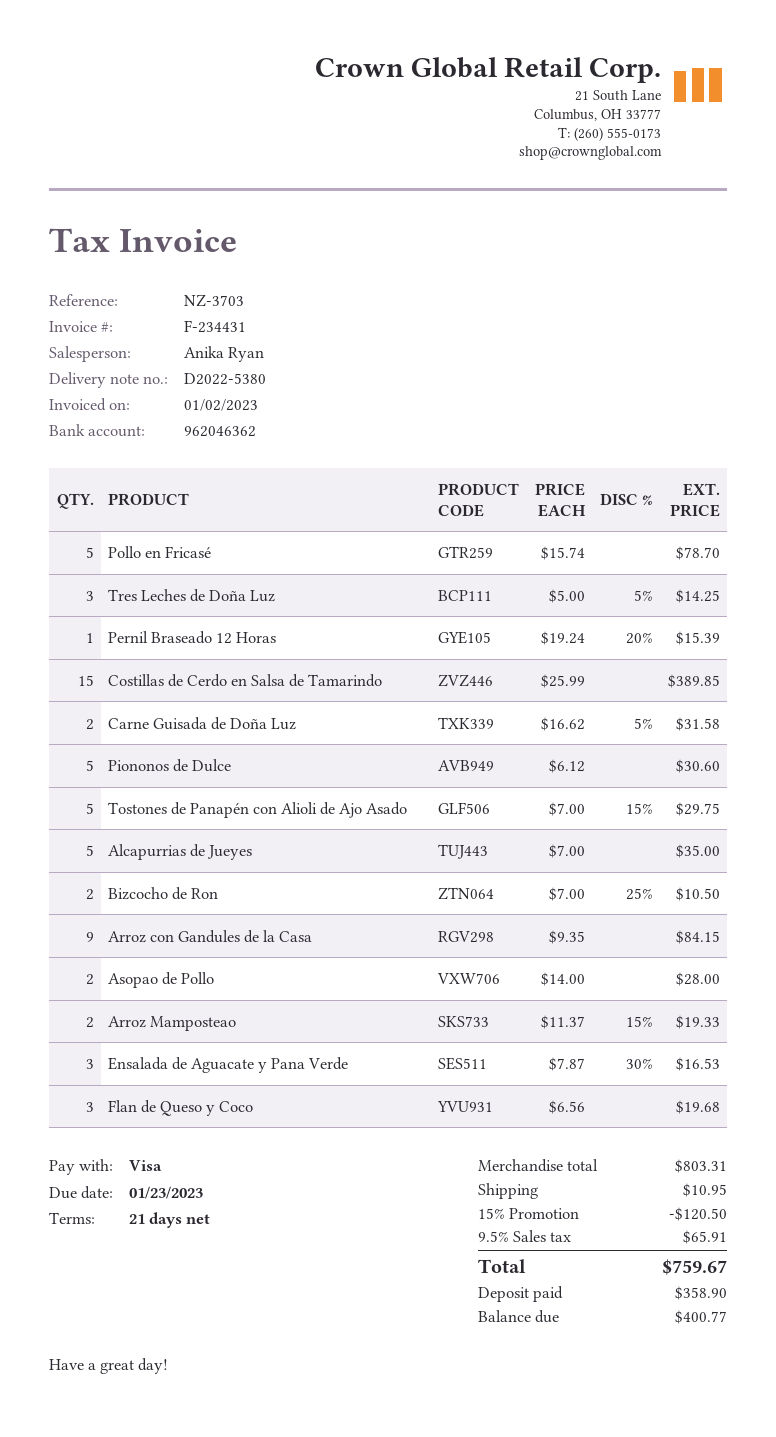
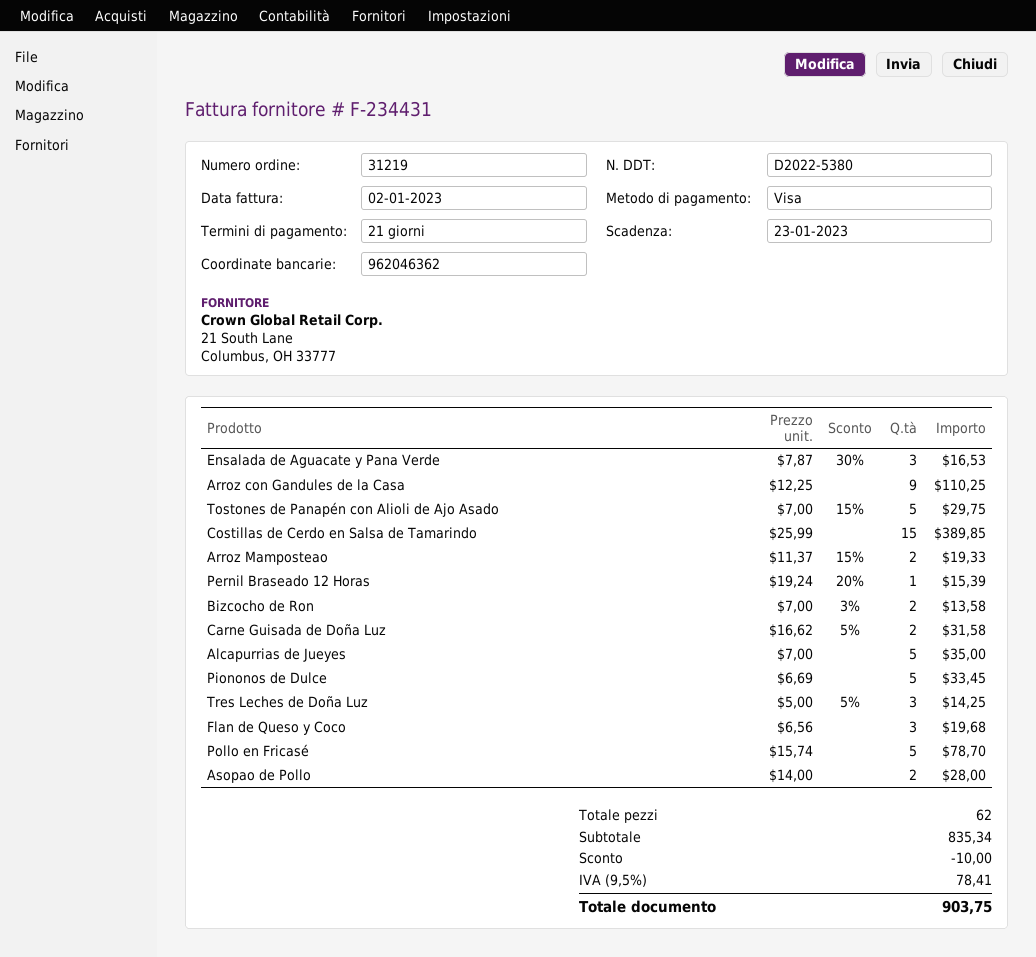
Piononos de Dulce: 5 x 6.12 = 30.60 -> 5 x 6.69 = 33.45
Bizcocho de Ron: 2 x 7.00 - 25% = 10.50 -> 2 x 7.00 - 3% = 13.58
Arroz con Gandules de la Casa: 9 x 9.35 = 84.15 -> 9 x 12.25 = 110.25
subtotal: 803.31 -> 835.34
discount: 120.50 -> 10.00
shipping: 10.95 -> none
tax: 9.5% = 65.91 -> 9.5% = 78.41
total: 759.67 -> 903.75

